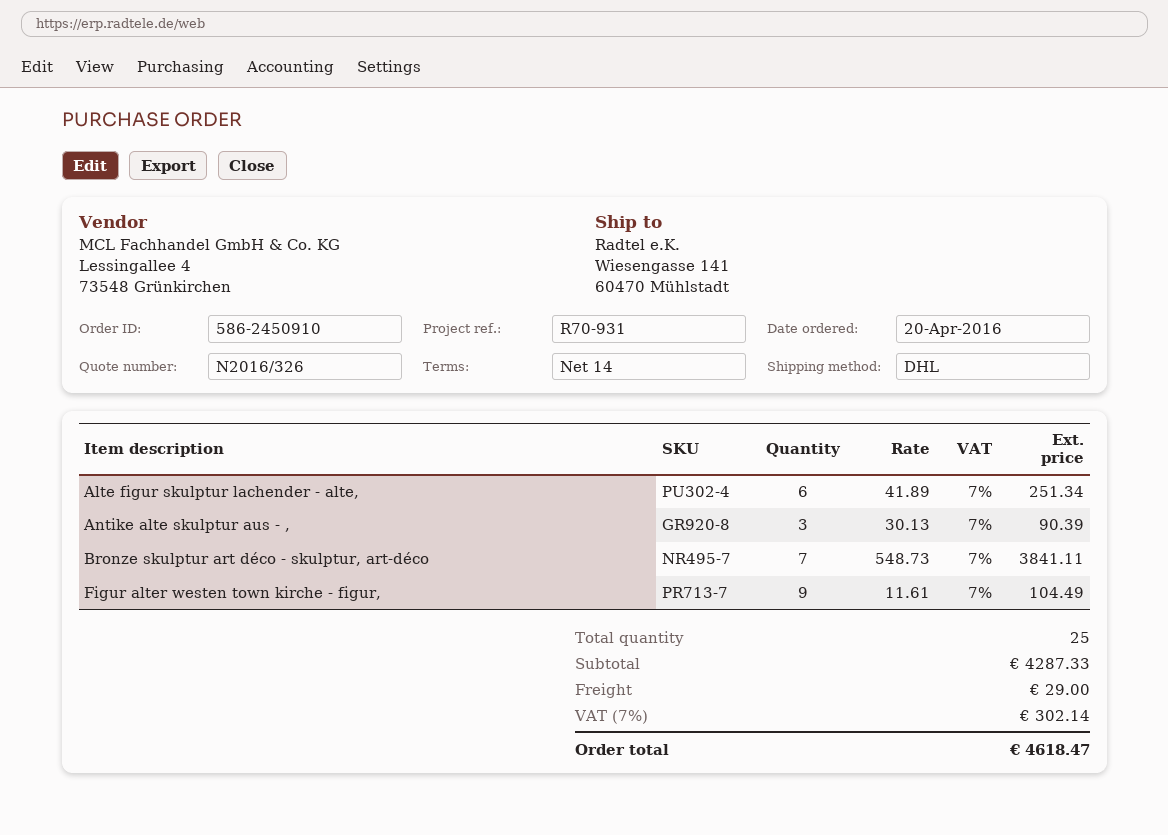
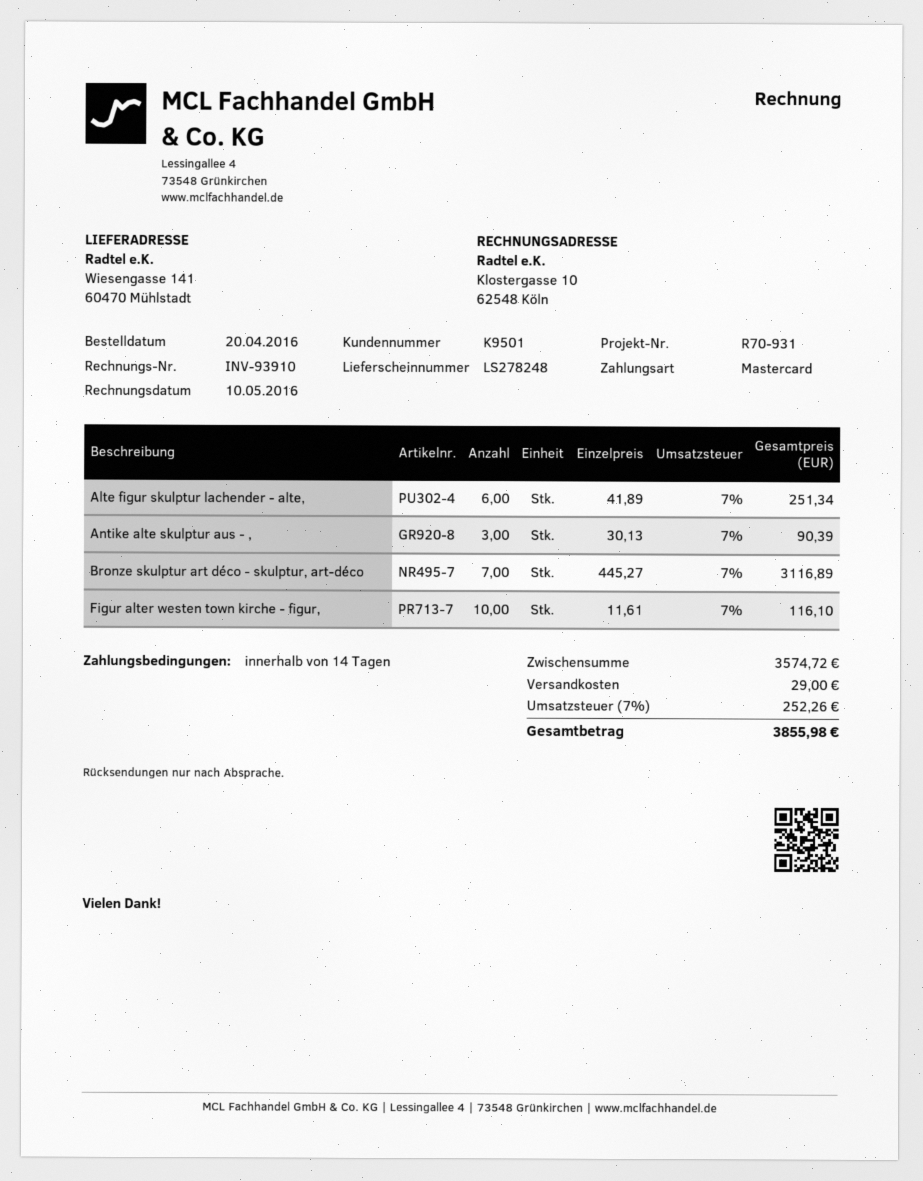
Bronze skulptur art déco - skulptur, art-déco: 7 x 548.73 = 3841.11 -> 7 x 445.27 = 3116.89
Figur alter westen town kirche - figur,: 9 x 11.61 = 104.49 -> 10 x 11.61 = 116.10
subtotal: 4287.33 -> 3574.72
tax: 7% = 302.14 -> 7% = 252.26
total: 4618.47 -> 3855.98

